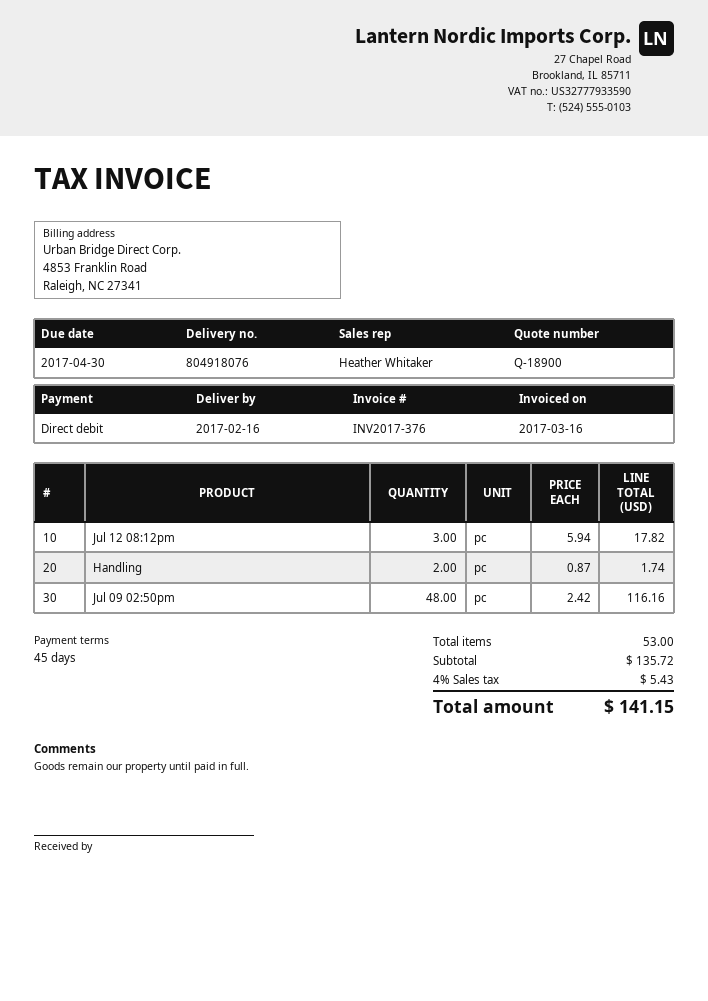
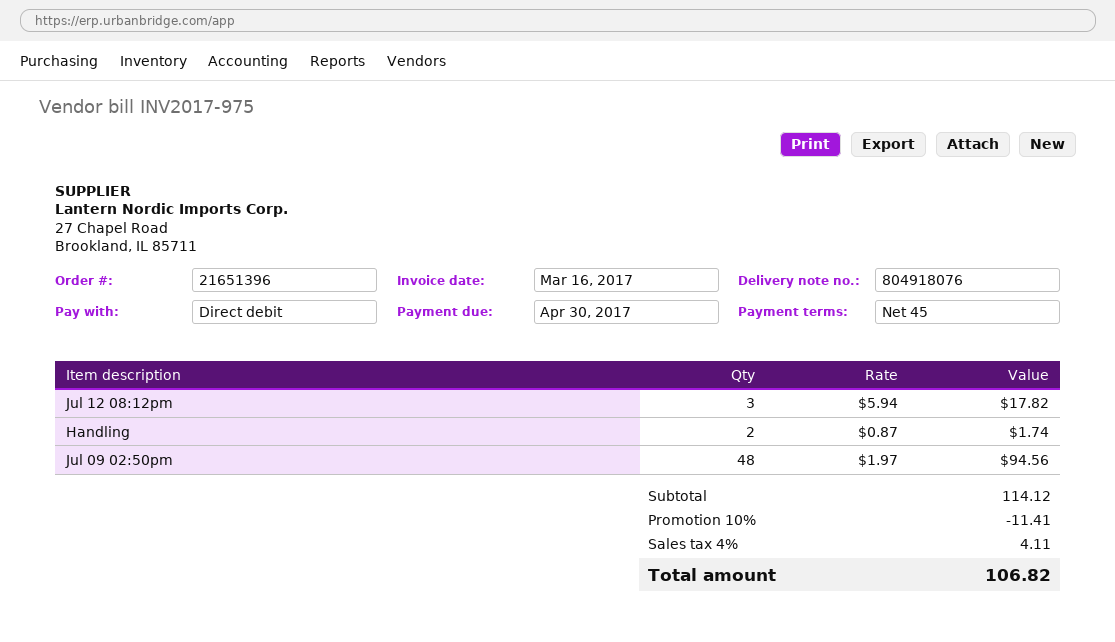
invoice number: INV2017-376 -> INV2017-975
Jul 09 02:50pm: 48 x 2.42 = 116.16 -> 48 x 1.97 = 94.56
subtotal: 135.72 -> 114.12
discount: none -> 10% = 11.41
tax: 4% = 5.43 -> 4% = 4.11
total: 141.15 -> 106.82

